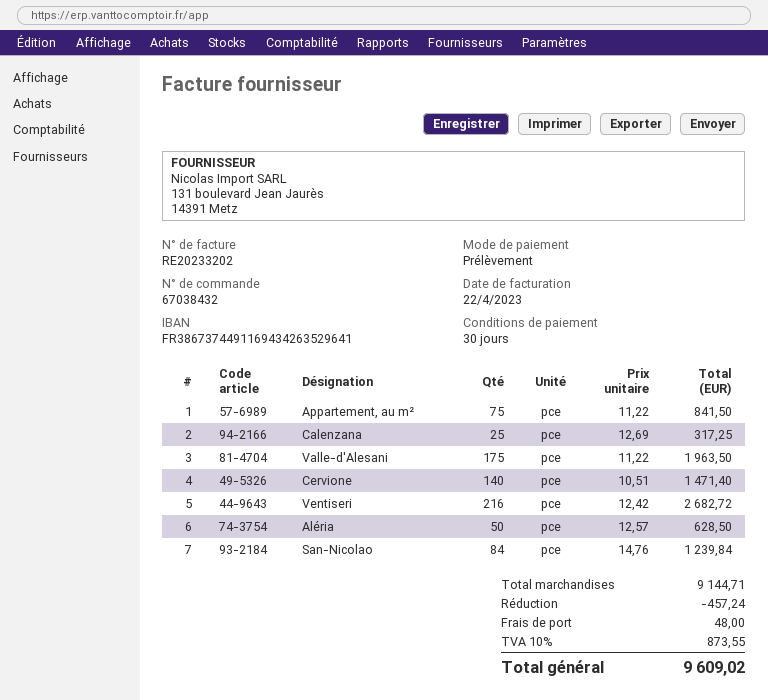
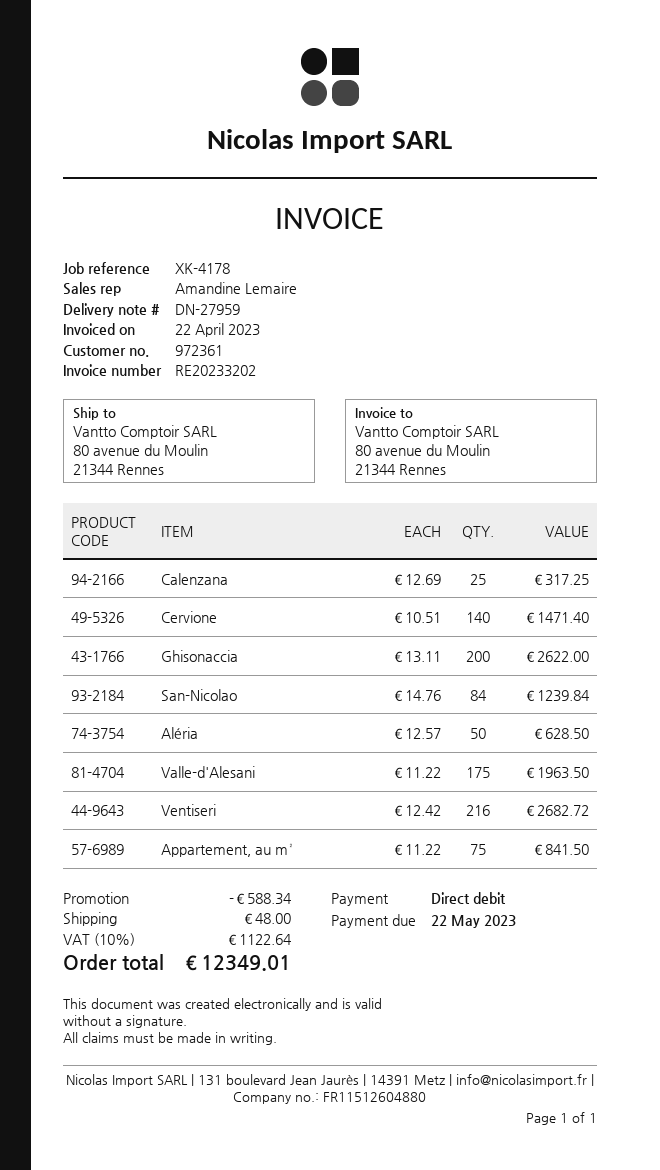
Ghisonaccia: none -> 200 x 13.11 = 2622.00
discount: 457.24 -> 588.34
tax: 10% = 873.55 -> 10% = 1122.64
total: 9609.02 -> 12349.01

